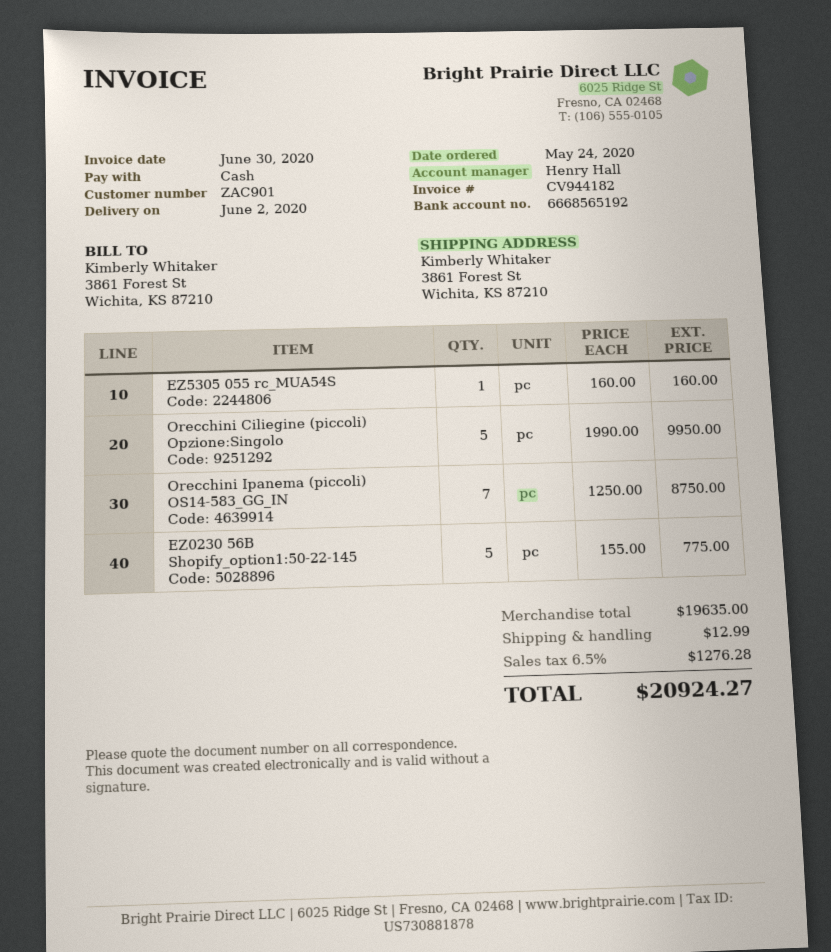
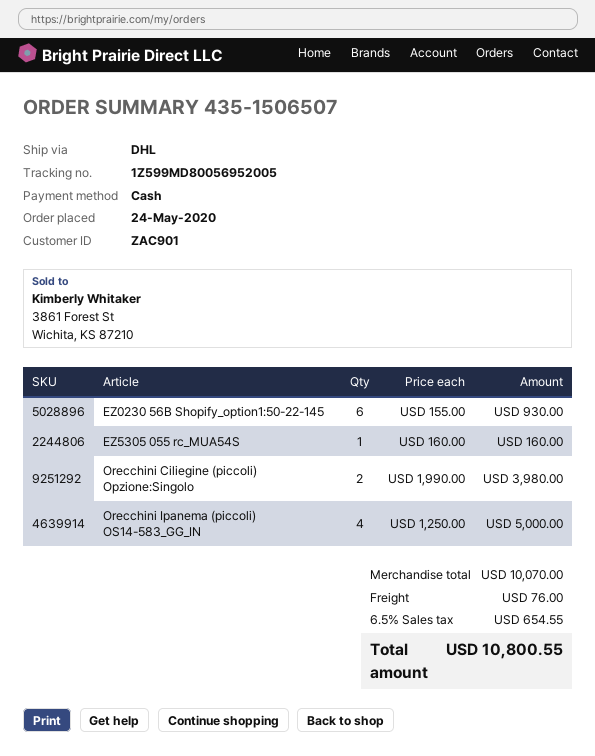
Orecchini Ciliegine (piccoli) Opzione:Singolo: 5 x 1990.00 = 9950.00 -> 2 x 1990.00 = 3980.00
Orecchini Ipanema (piccoli) OS14-583_GG_IN: 7 x 1250.00 = 8750.00 -> 4 x 1250.00 = 5000.00
EZ0230 56B Shopify_option1:50-22-145: 5 x 155.00 = 775.00 -> 6 x 155.00 = 930.00
subtotal: 19635.00 -> 10070.00
shipping: 12.99 -> 76.00
tax: 6.5% = 1276.28 -> 6.5% = 654.55
total: 20924.27 -> 10800.55

